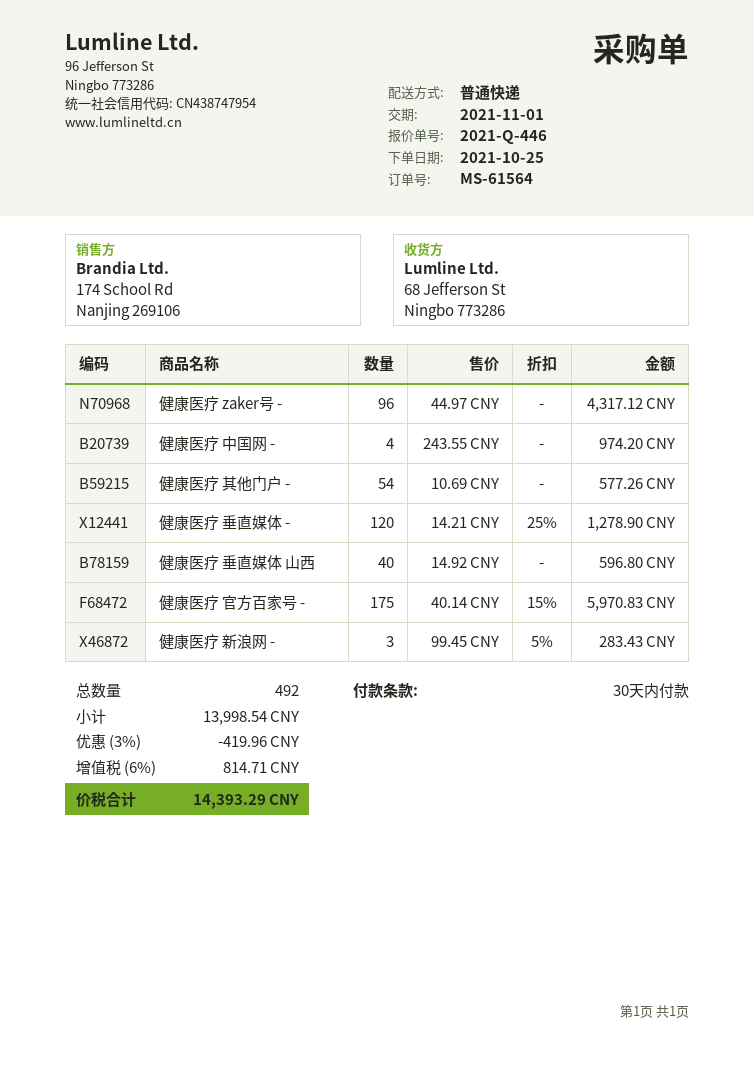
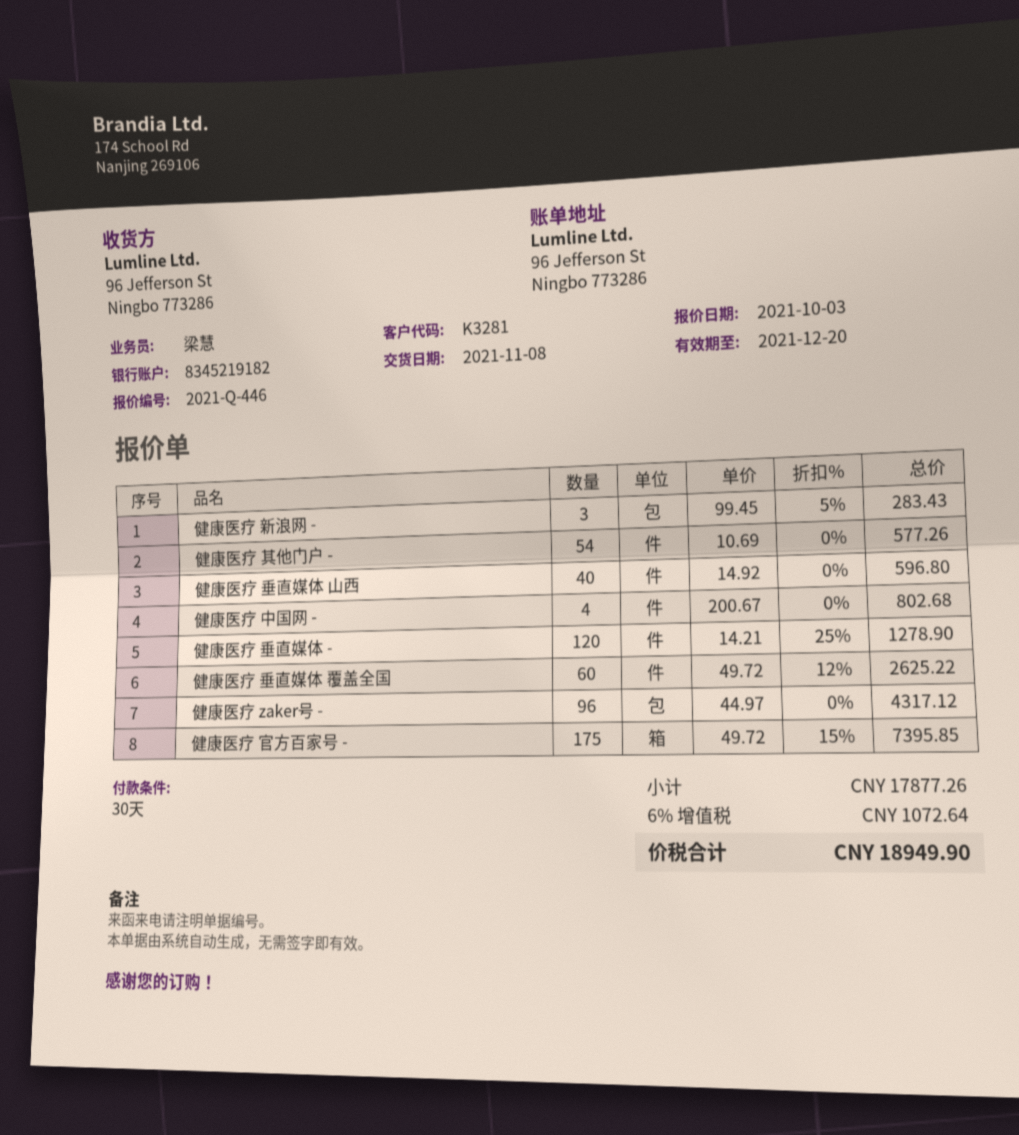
delivery date: 2021-11-01 -> 2021-11-08
ship to: 68 Jefferson St, Ningbo 773286 -> 96 Jefferson St, Ningbo 773286
健康医疗 中国网 -: 4 x 243.55 = 974.20 -> 4 x 200.67 = 802.68
健康医疗 官方百家号 -: 175 x 40.14 - 15% = 5970.83 -> 175 x 49.72 - 15% = 7395.85
健康医疗 垂直媒体 覆盖全国: none -> 60 x 49.72 - 12% = 2625.22
subtotal: 13998.54 -> 17877.26
discount: 3% = 419.96 -> none
tax: 6% = 814.71 -> 6% = 1072.64
total: 14393.29 -> 18949.90

